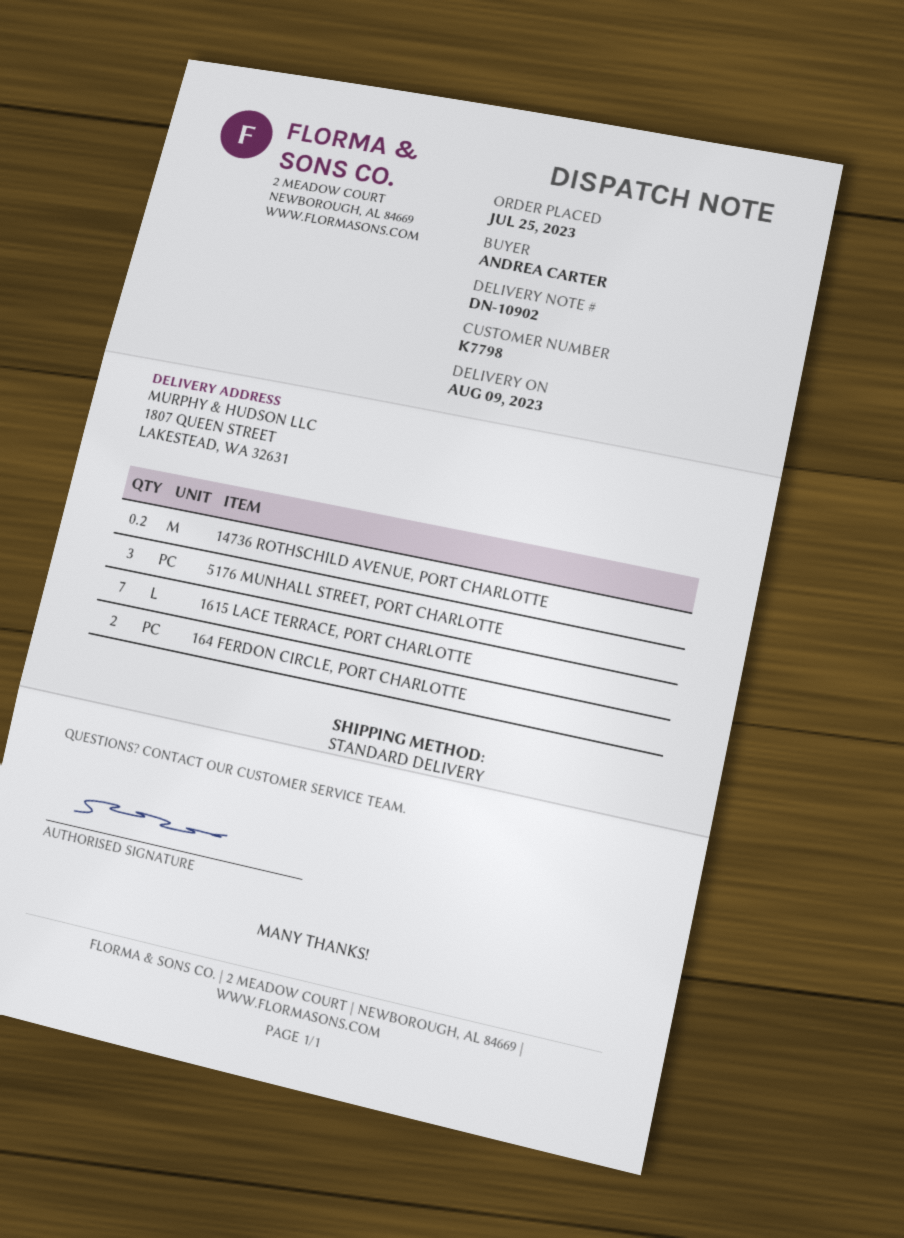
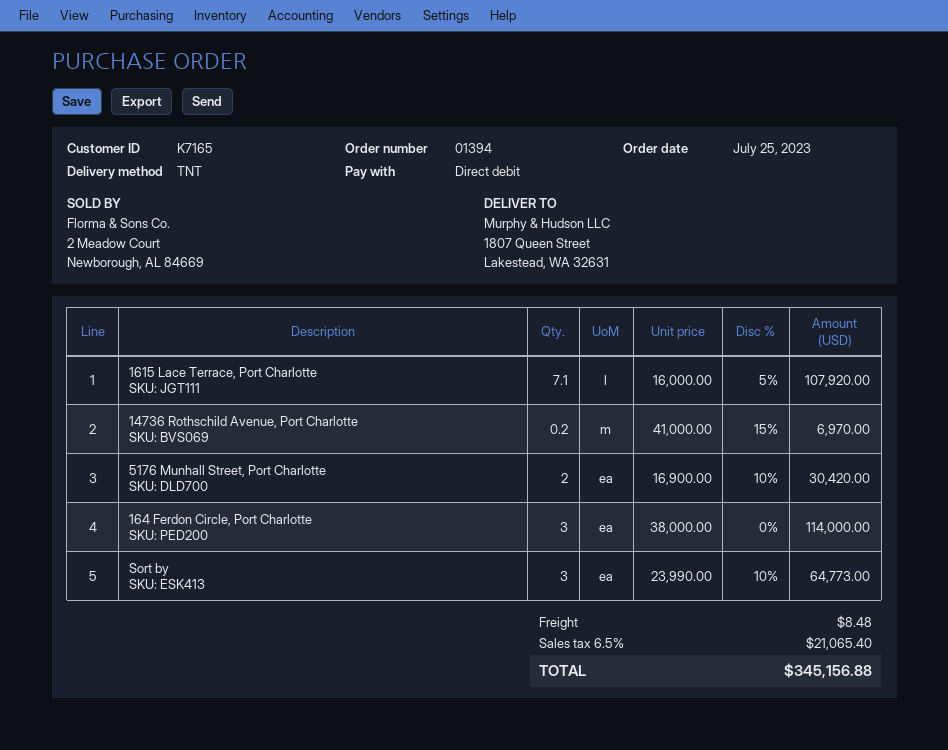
customer number: K7798 -> K7165
shipping method: standard -> TNT
5176 MUNHALL STREET, PORT CHARLOTTE: 3 -> 2
1615 LACE TERRACE, PORT CHARLOTTE: 7 -> 7.1
164 FERDON CIRCLE, PORT CHARLOTTE: 2 -> 3
Sort by: none -> 3

